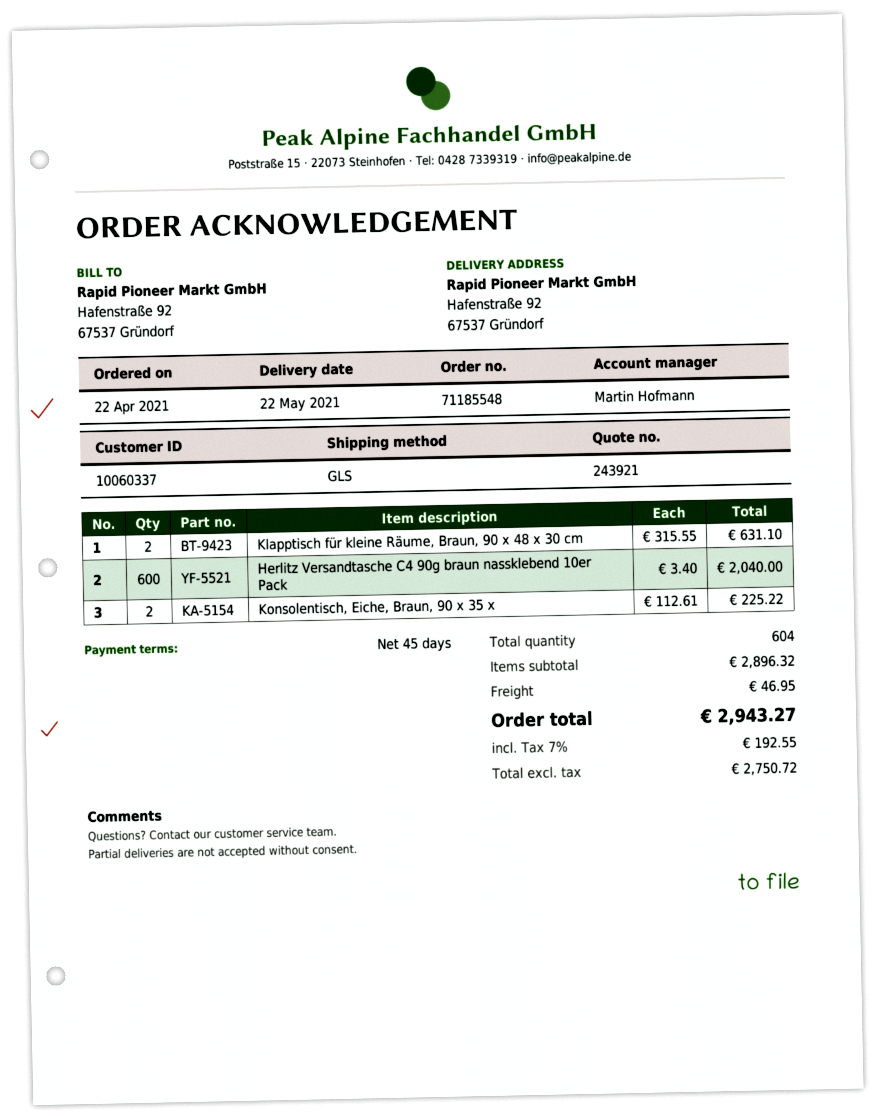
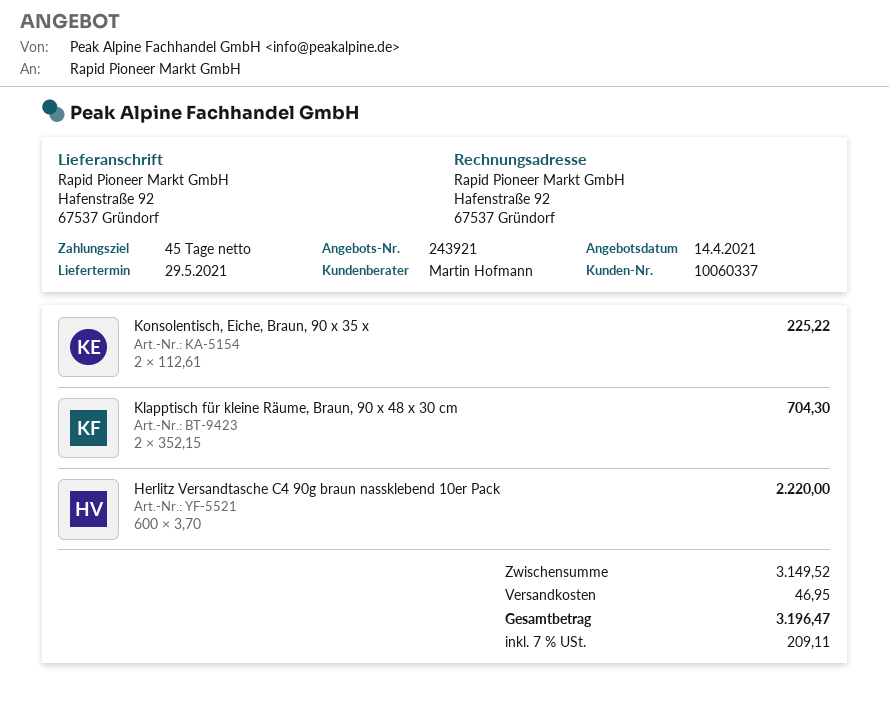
delivery date: 2021-05-22 -> 2021-05-29
Klapptisch für kleine Räume, Braun, 90 x 48 x 30 cm: 2 x 315.55 = 631.10 -> 2 x 352.15 = 704.30
Herlitz Versandtasche C4 90g braun nassklebend 10er Pack: 600 x 3.40 = 2040.00 -> 600 x 3.70 = 2220.00
subtotal: 2896.32 -> 3149.52
tax: 7% = 192.55 -> 7% = 209.11
total: 2943.27 -> 3196.47

